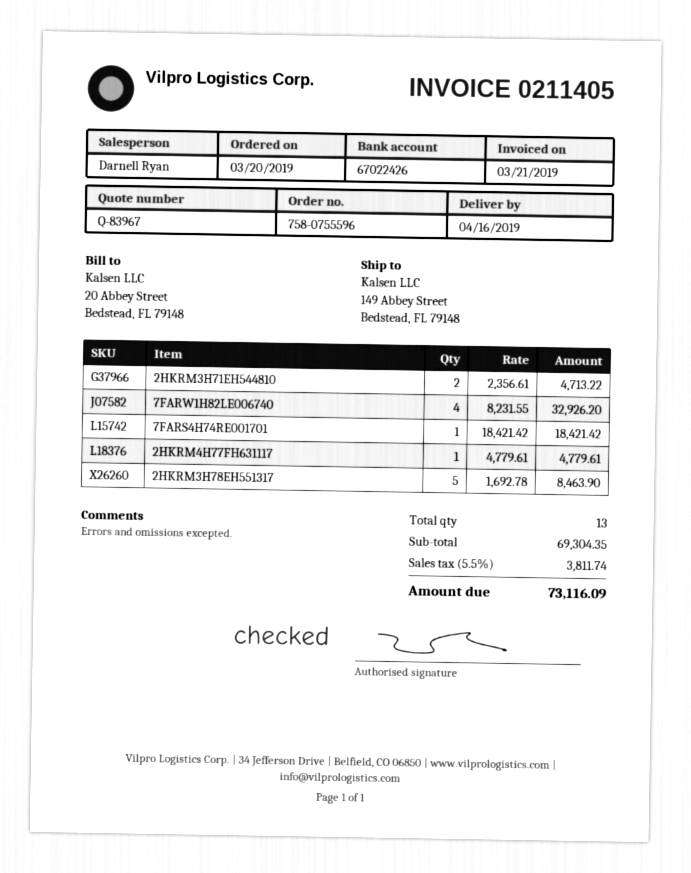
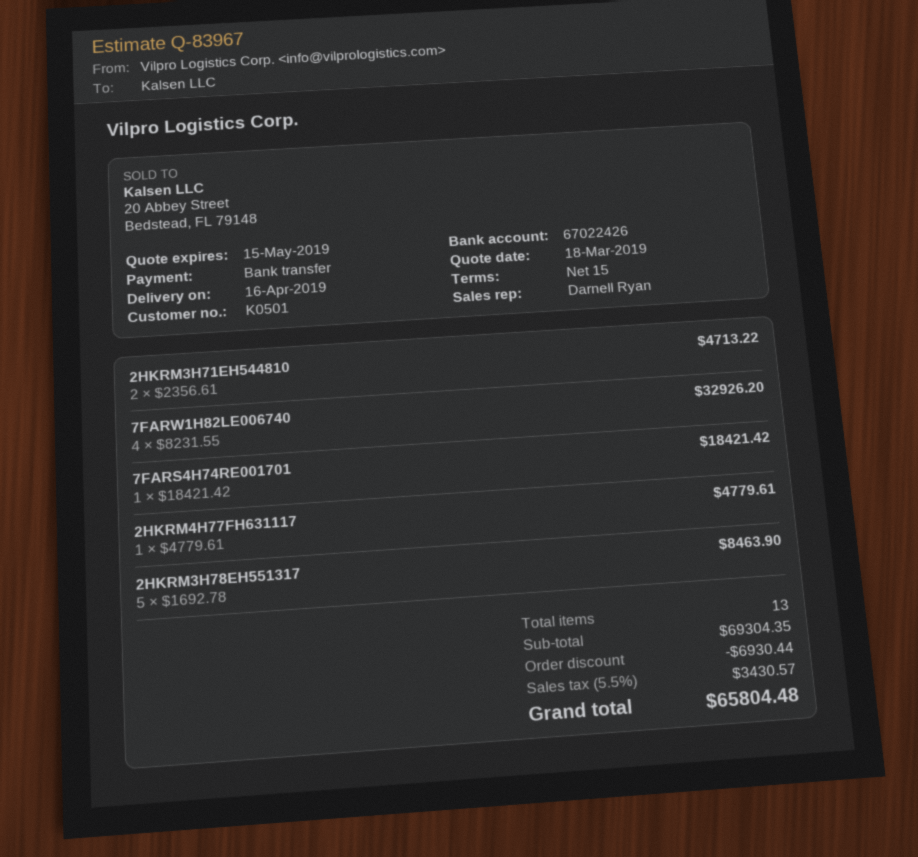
discount: none -> 6930.44
tax: 5.5% = 3811.74 -> 5.5% = 3430.57
total: 73116.09 -> 65804.48

